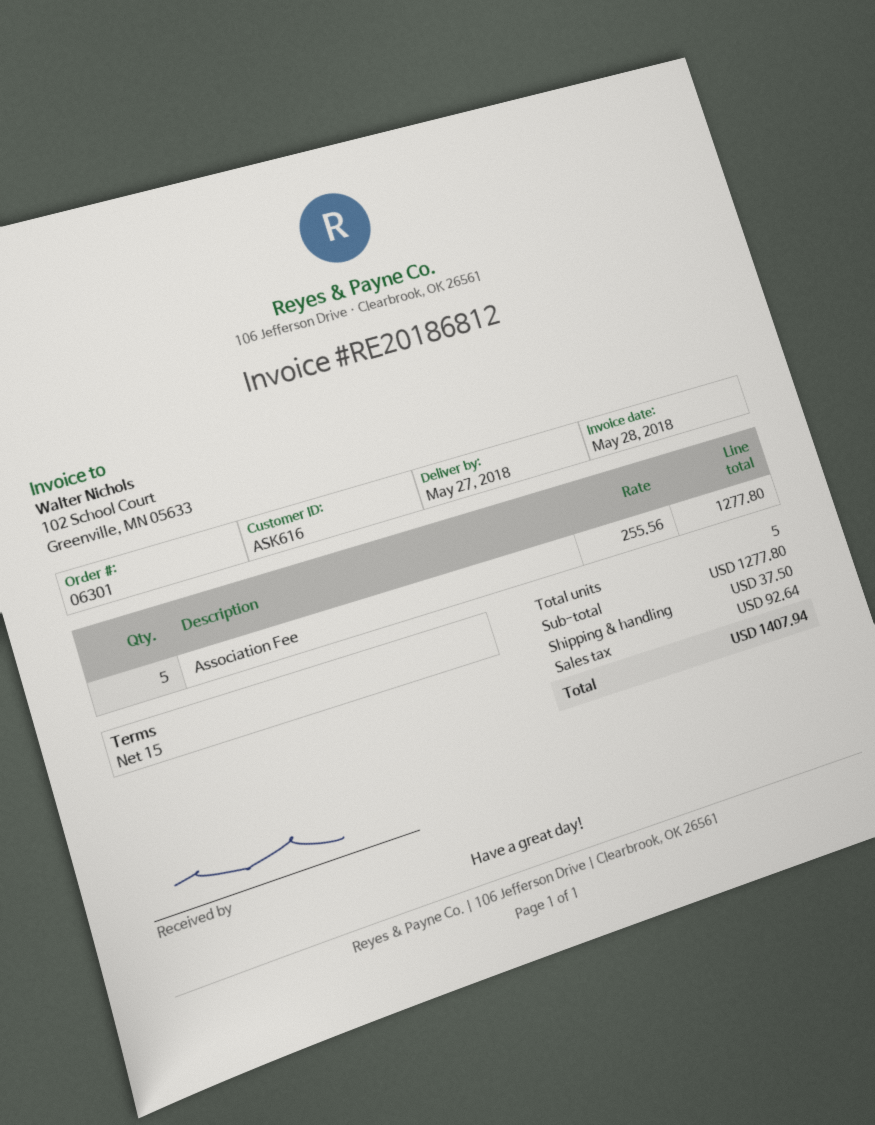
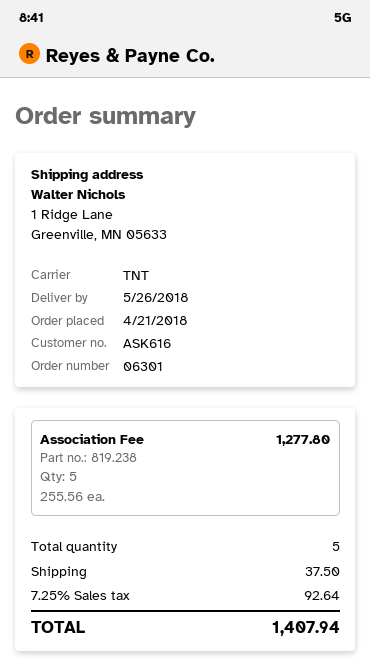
delivery date: 2018-05-27 -> 2018-05-26

